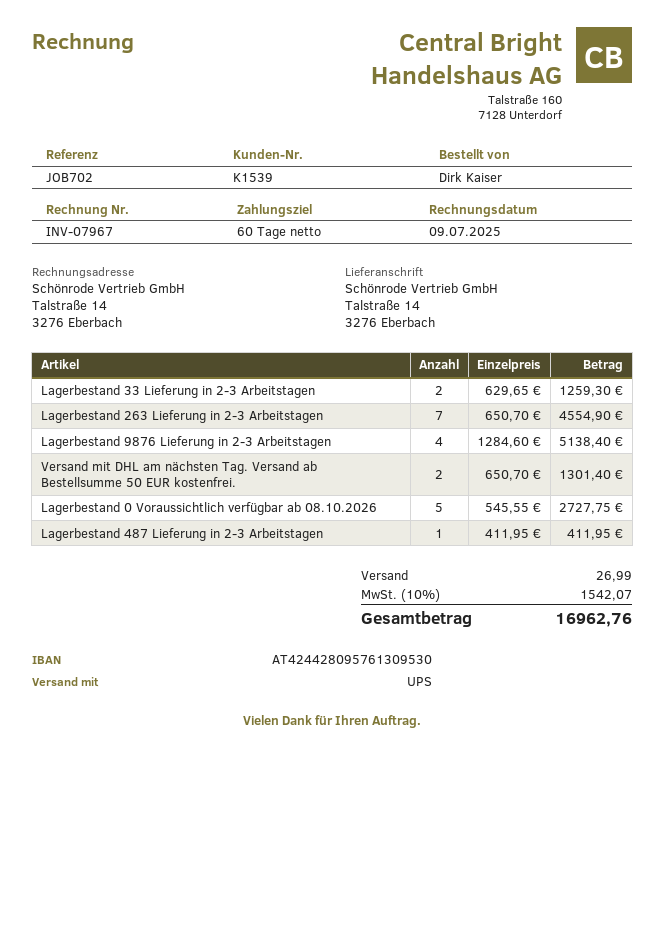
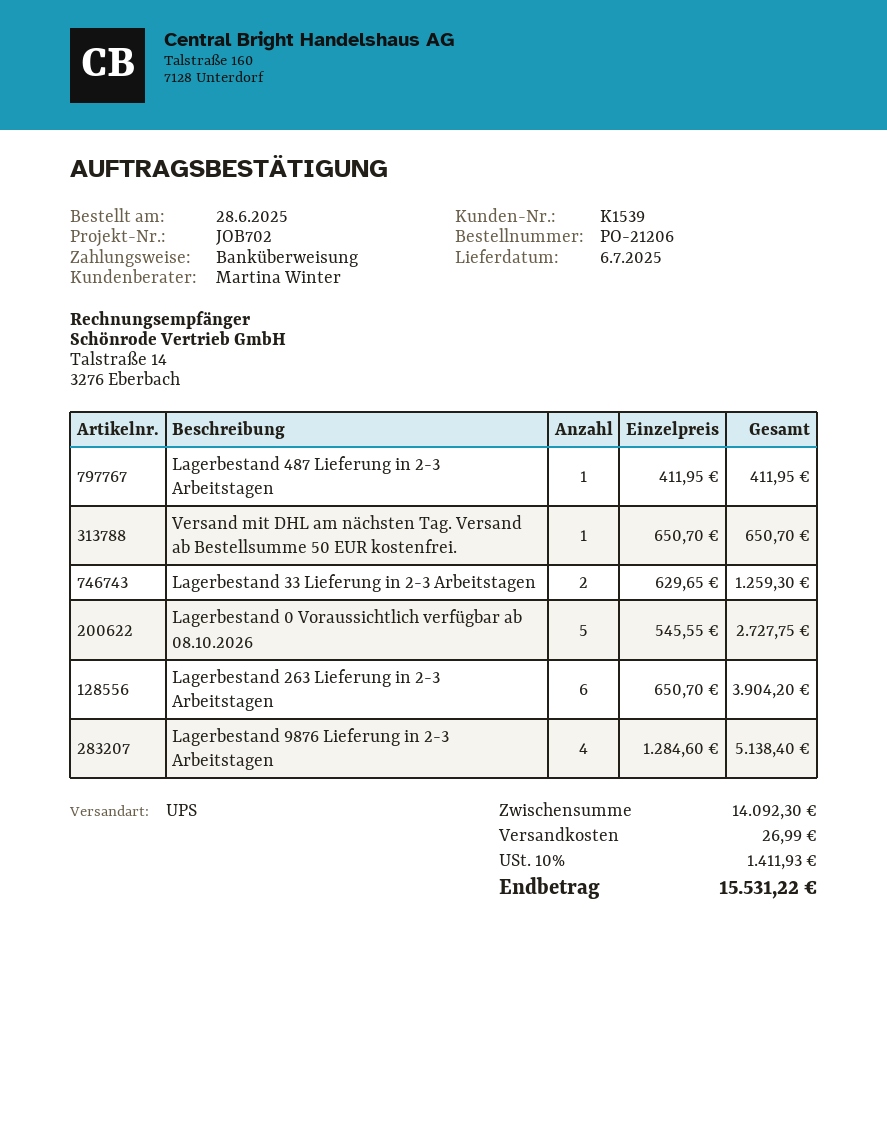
Lagerbestand 263 Lieferung in 2-3 Arbeitstagen: 7 x 650.70 = 4554.90 -> 6 x 650.70 = 3904.20
Versand mit DHL am nächsten Tag. Versand ab Bestellsumme 50 EUR kostenfrei.: 2 x 650.70 = 1301.40 -> 1 x 650.70 = 650.70
tax: 10% = 1542.07 -> 10% = 1411.93
total: 16962.76 -> 15531.22

